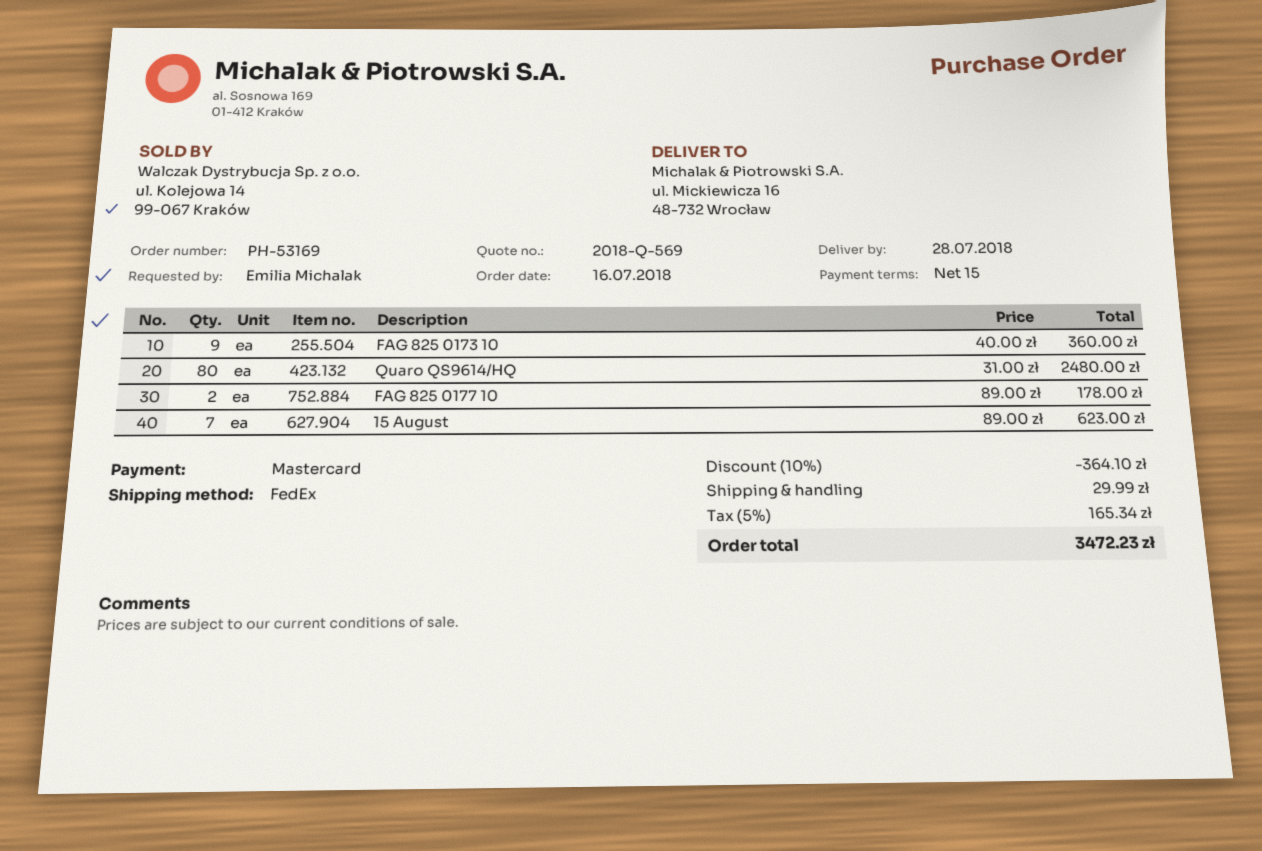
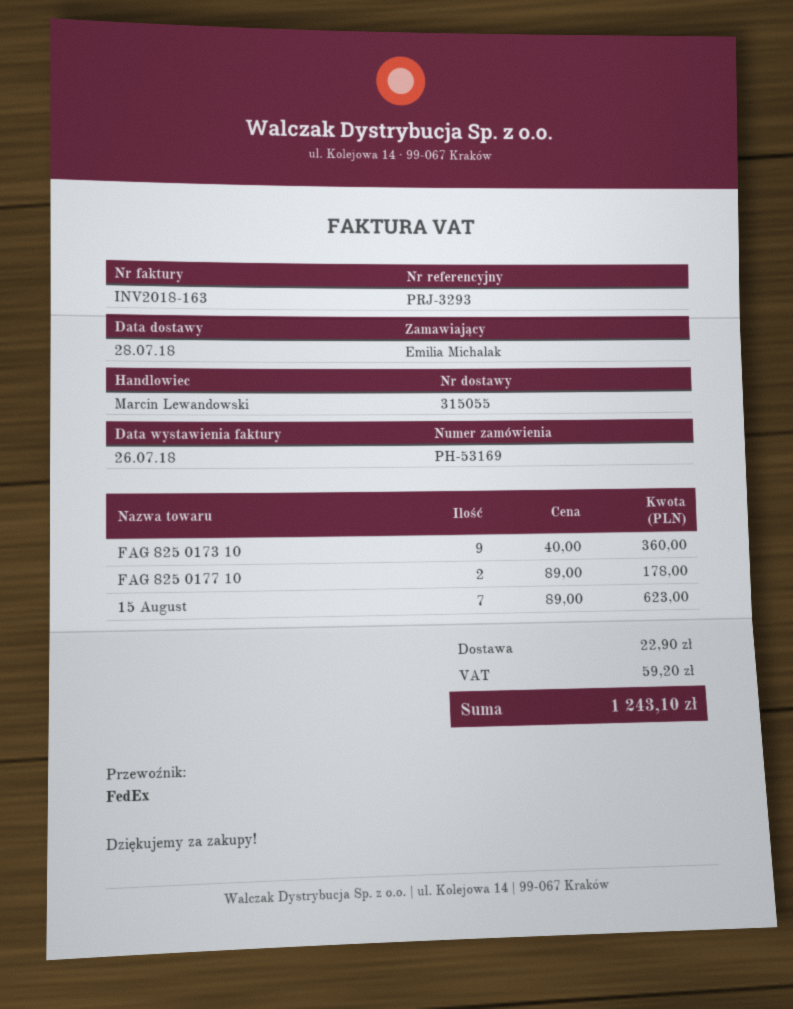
Quaro QS9614/HQ: 80 x 31.00 = 2480.00 -> none
discount: 10% = 364.10 -> none
shipping: 29.99 -> 22.90
tax: 165.34 -> 59.20
total: 3472.23 -> 1243.10

